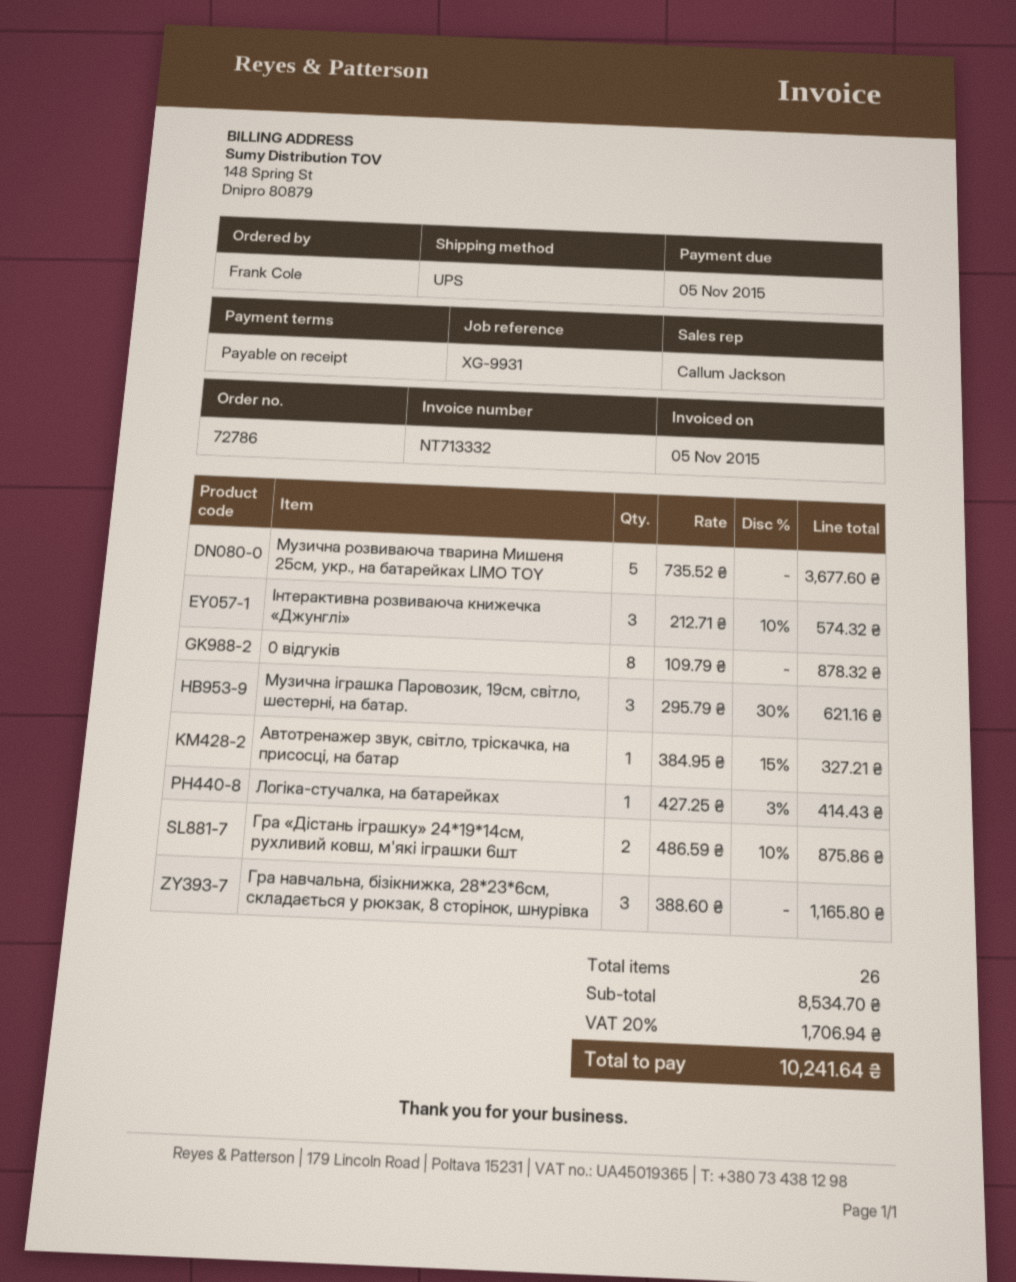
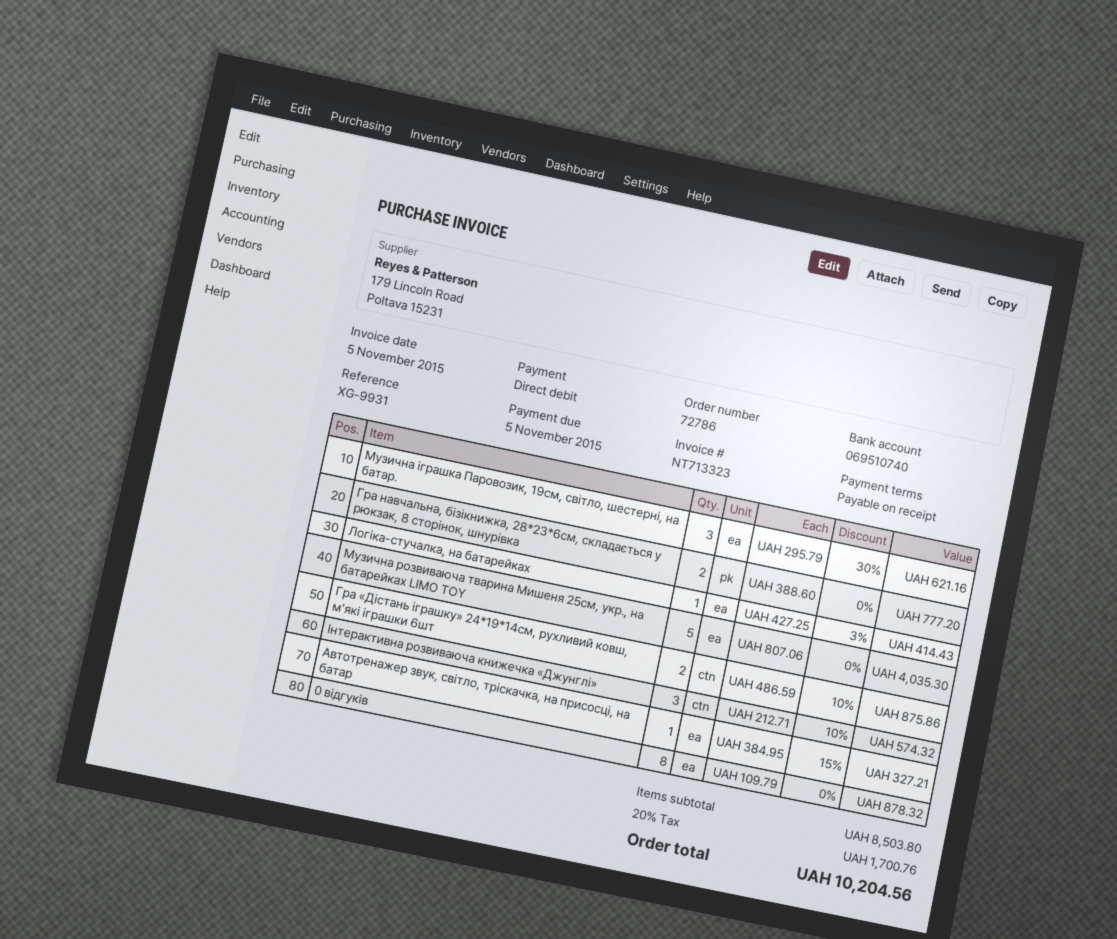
invoice number: NT713332 -> NT713323
Музична розвиваюча тварина Мишеня 25см, укр., на батарейках LIMO TOY: 5 x 735.52 = 3677.60 -> 5 x 807.06 = 4035.30
Гра навчальна, бізікнижка, 28*23*6см, складається у рюкзак, 8 сторінок, шнурівка: 3 x 388.60 = 1165.80 -> 2 x 388.60 = 777.20
subtotal: 8534.70 -> 8503.80
tax: 20% = 1706.94 -> 20% = 1700.76
total: 10241.64 -> 10204.56

